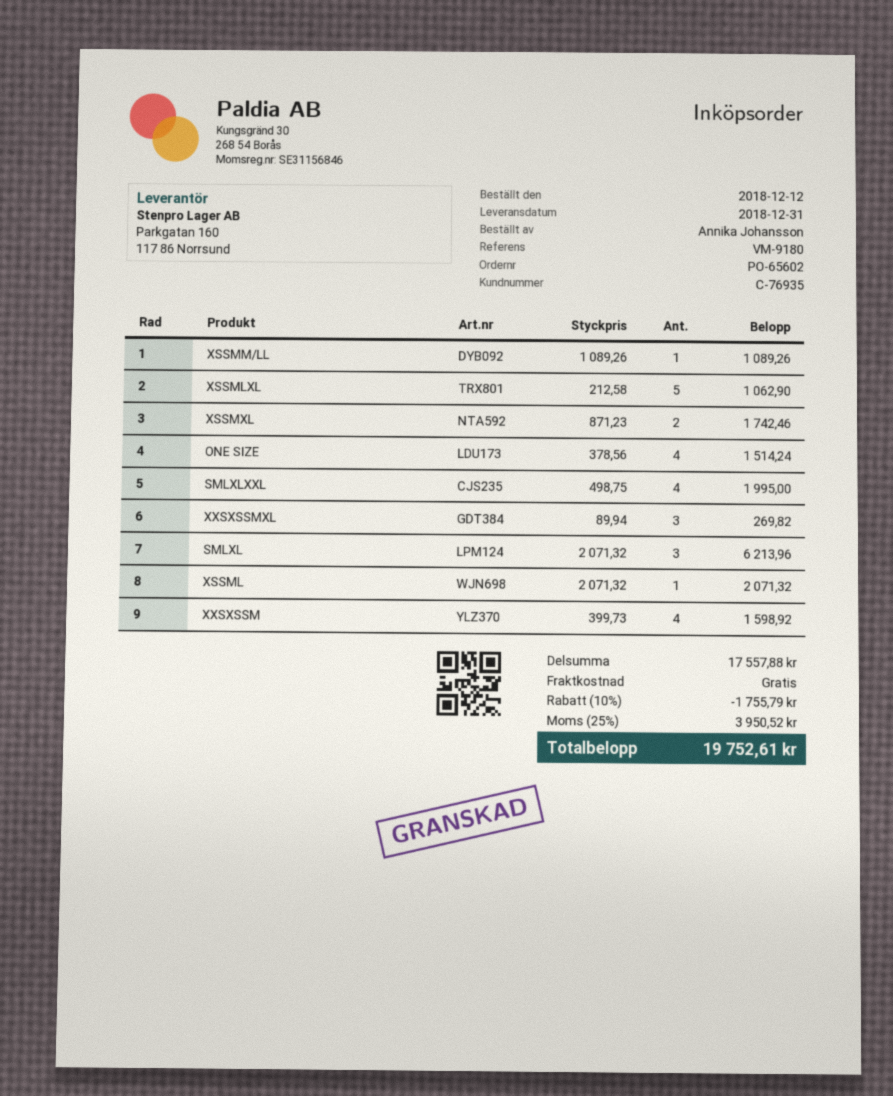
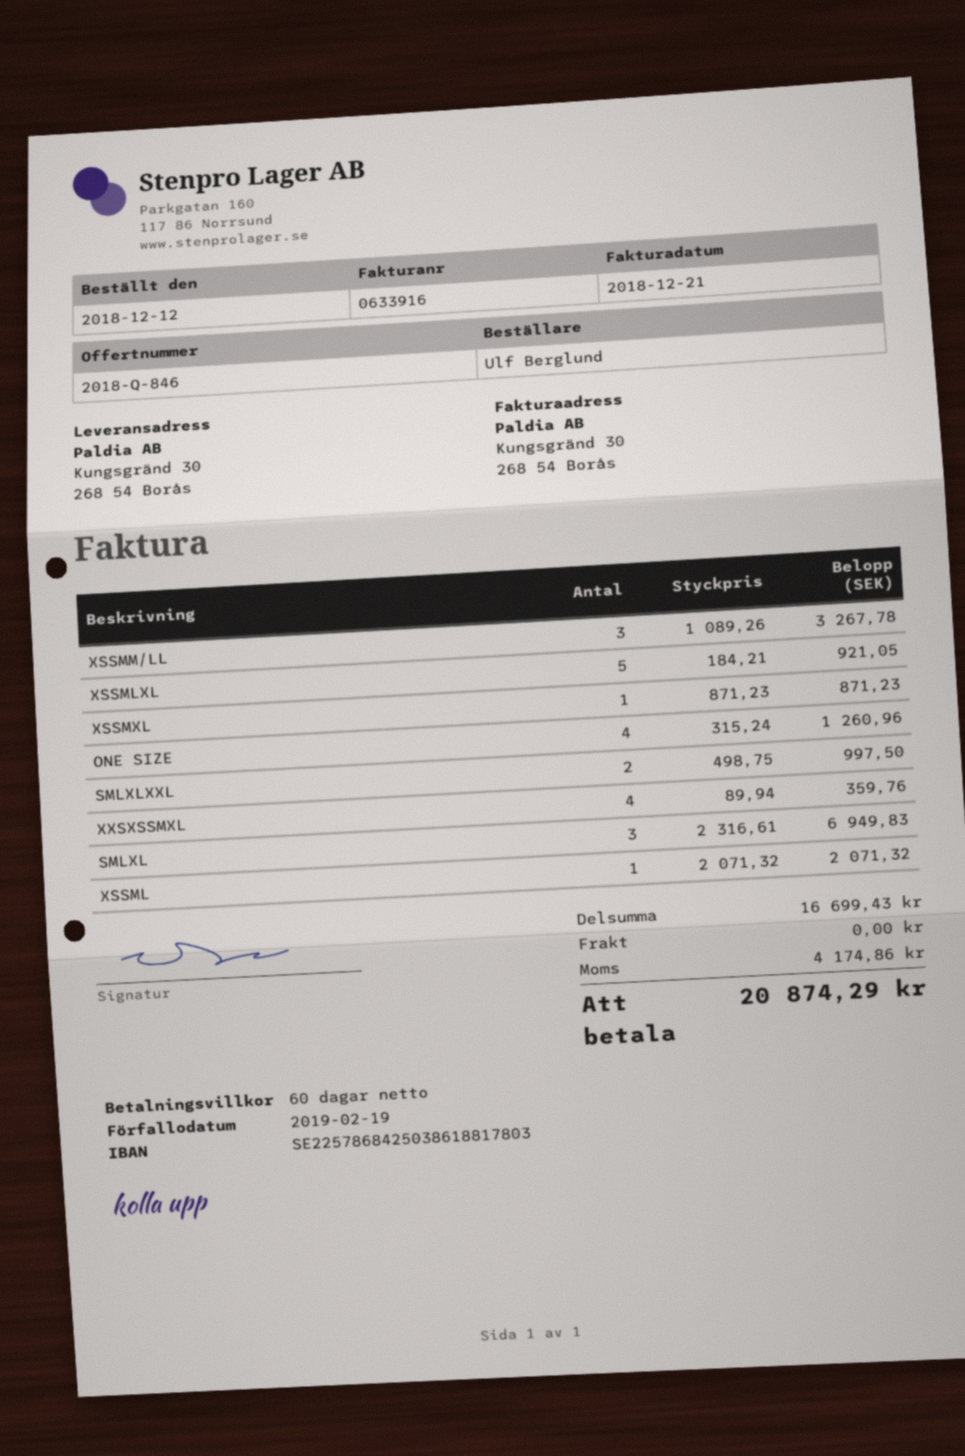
ordered by: Annika Johansson -> Ulf Berglund
XSSMM/LL: 1 x 1089.26 = 1089.26 -> 3 x 1089.26 = 3267.78
XSSMLXL: 5 x 212.58 = 1062.90 -> 5 x 184.21 = 921.05
XSSMXL: 2 x 871.23 = 1742.46 -> 1 x 871.23 = 871.23
ONE SIZE: 4 x 378.56 = 1514.24 -> 4 x 315.24 = 1260.96
SMLXLXXL: 4 x 498.75 = 1995.00 -> 2 x 498.75 = 997.50
XXSXSSMXL: 3 x 89.94 = 269.82 -> 4 x 89.94 = 359.76
SMLXL: 3 x 2071.32 = 6213.96 -> 3 x 2316.61 = 6949.83
XXSXSSM: 4 x 399.73 = 1598.92 -> none
subtotal: 17557.88 -> 16699.43
discount: 10% = 1755.79 -> none
tax: 3950.52 -> 4174.86
total: 19752.61 -> 20874.29

